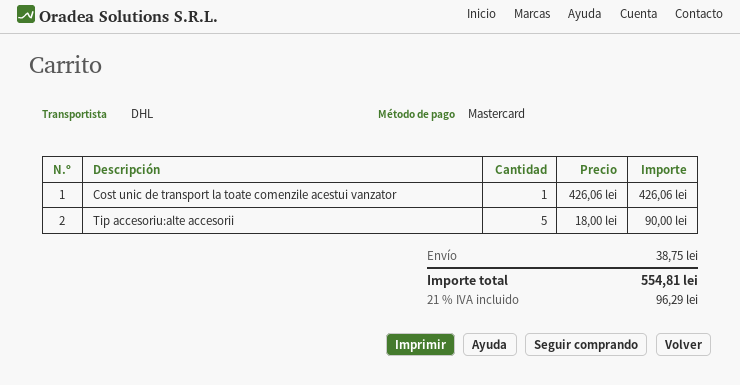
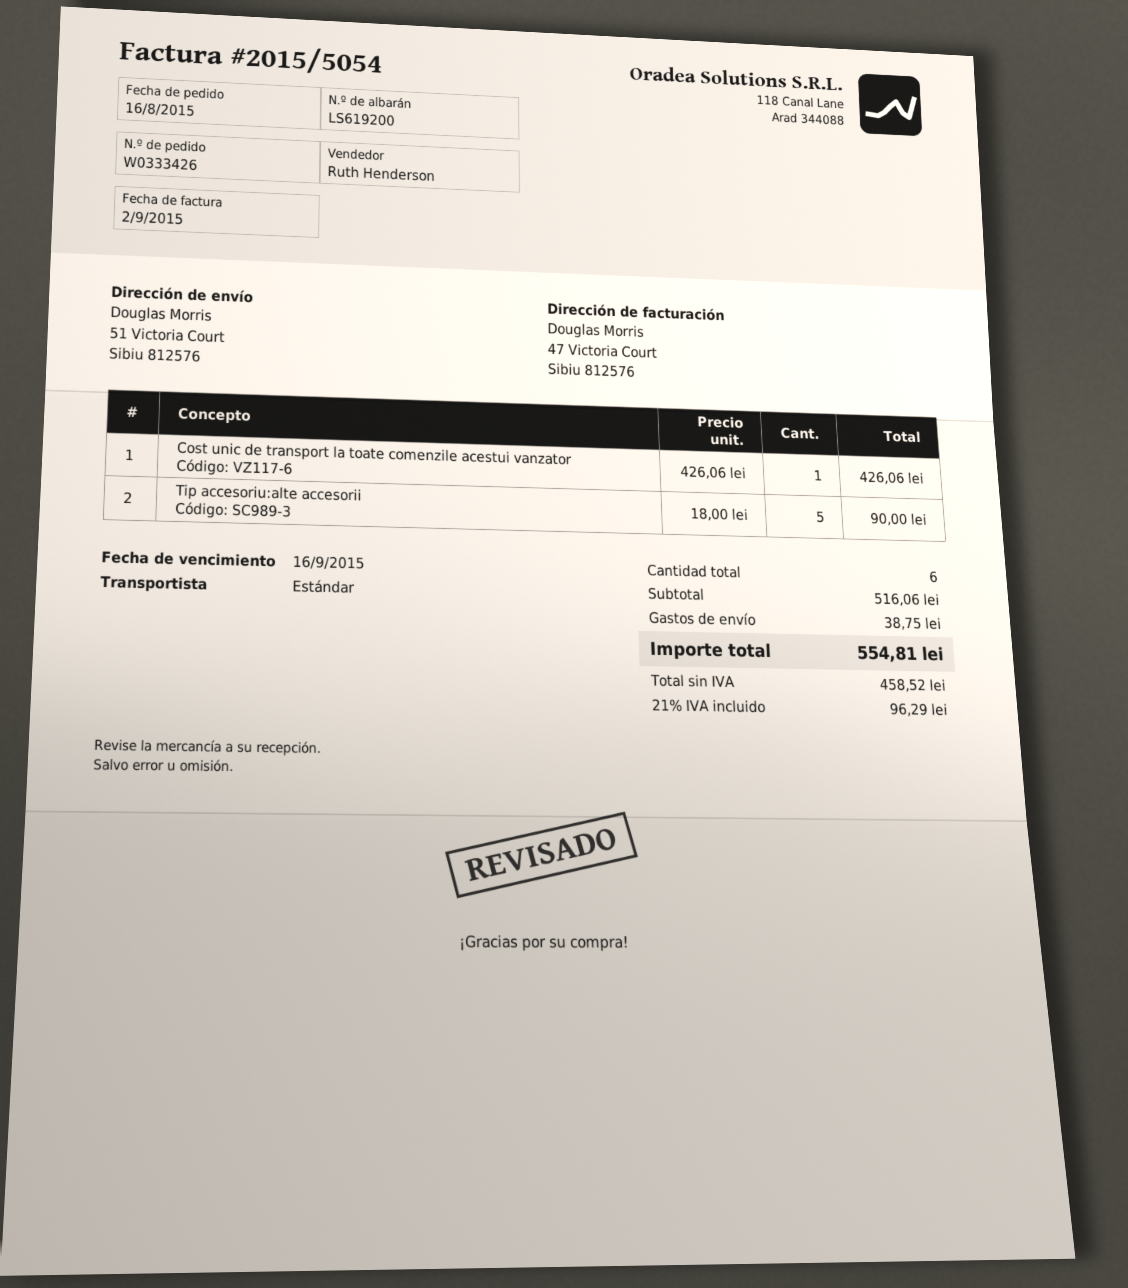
shipping method: DHL -> standard

